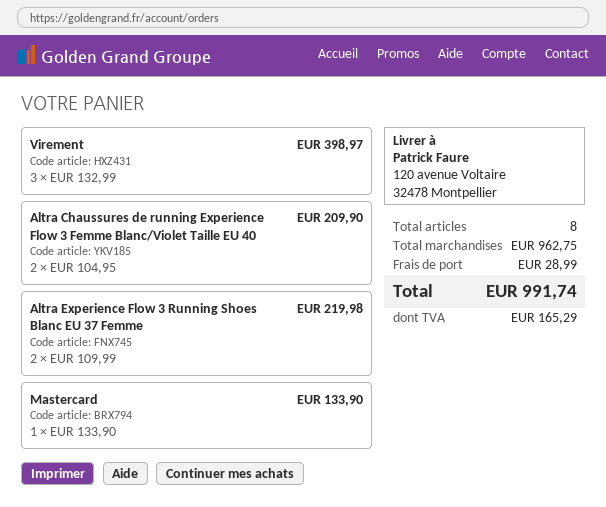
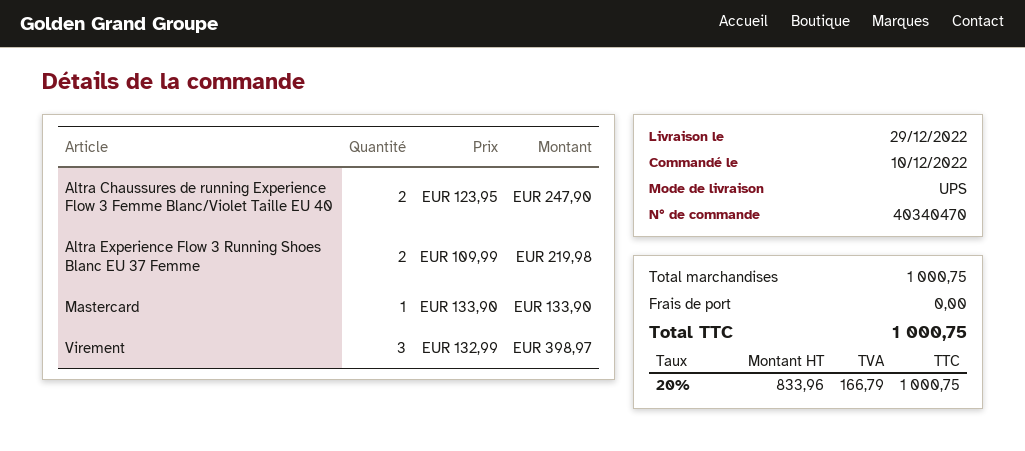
Altra Chaussures de running Experience Flow 3 Femme Blanc/Violet Taille EU 40: 2 x 104.95 = 209.90 -> 2 x 123.95 = 247.90
subtotal: 962.75 -> 1000.75
shipping: 28.99 -> 0.00
tax: 165.29 -> 166.79
total: 991.74 -> 1000.75

